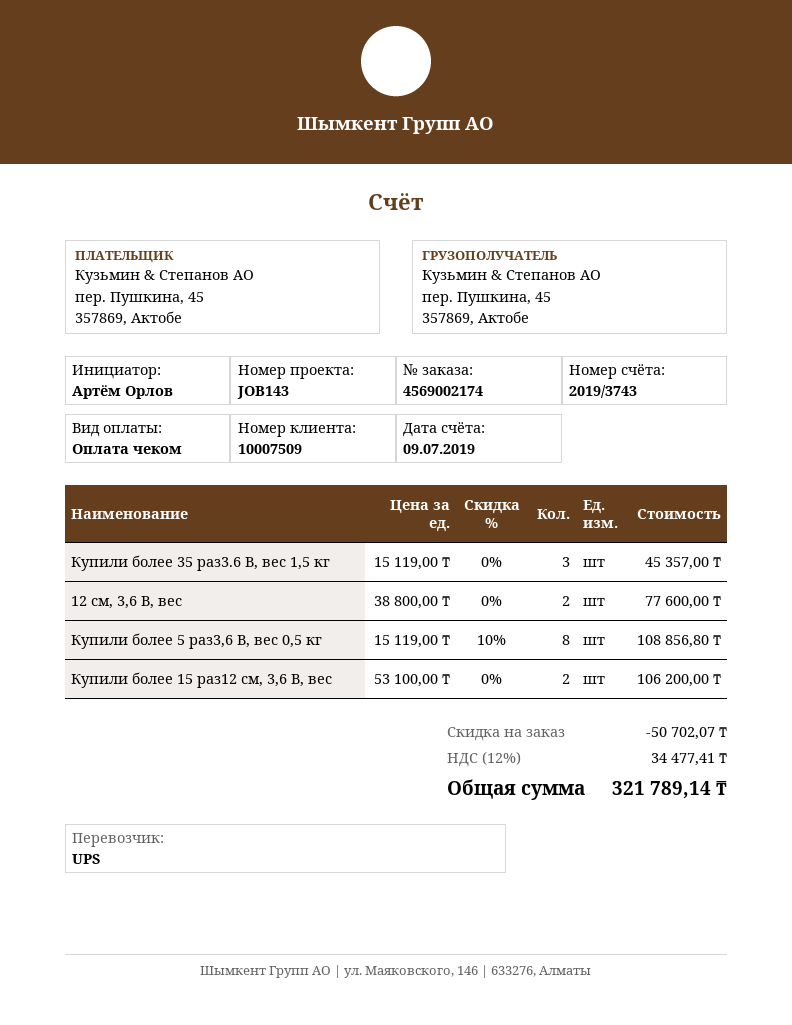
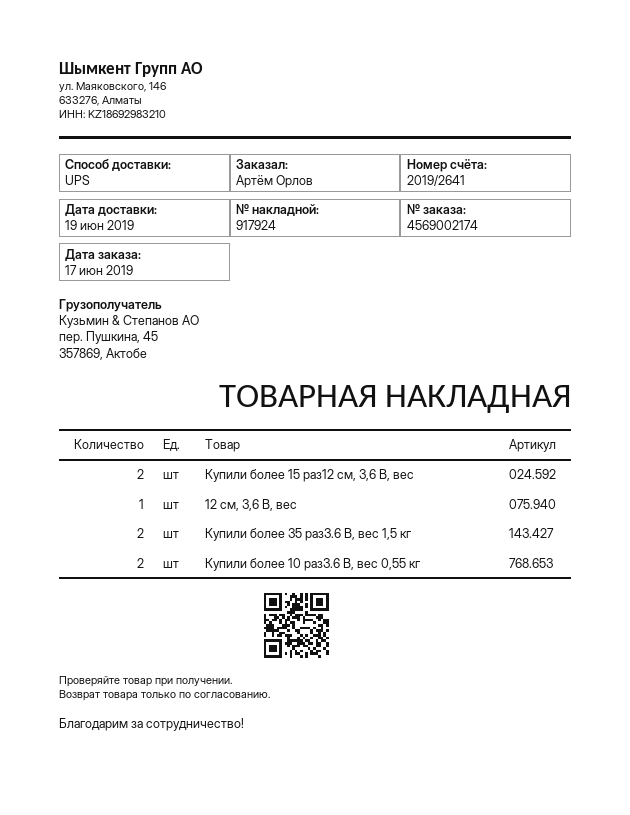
invoice number: 2019/3743 -> 2019/2641
Купили более 35 раз3.6 В, вес 1,5 кг: 3 -> 2
12 см, 3,6 В, вес: 2 -> 1
Купили более 5 раз3,6 В, вес 0,5 кг: 8 -> none
Купили более 10 раз3.6 В, вес 0,55 кг: none -> 2

